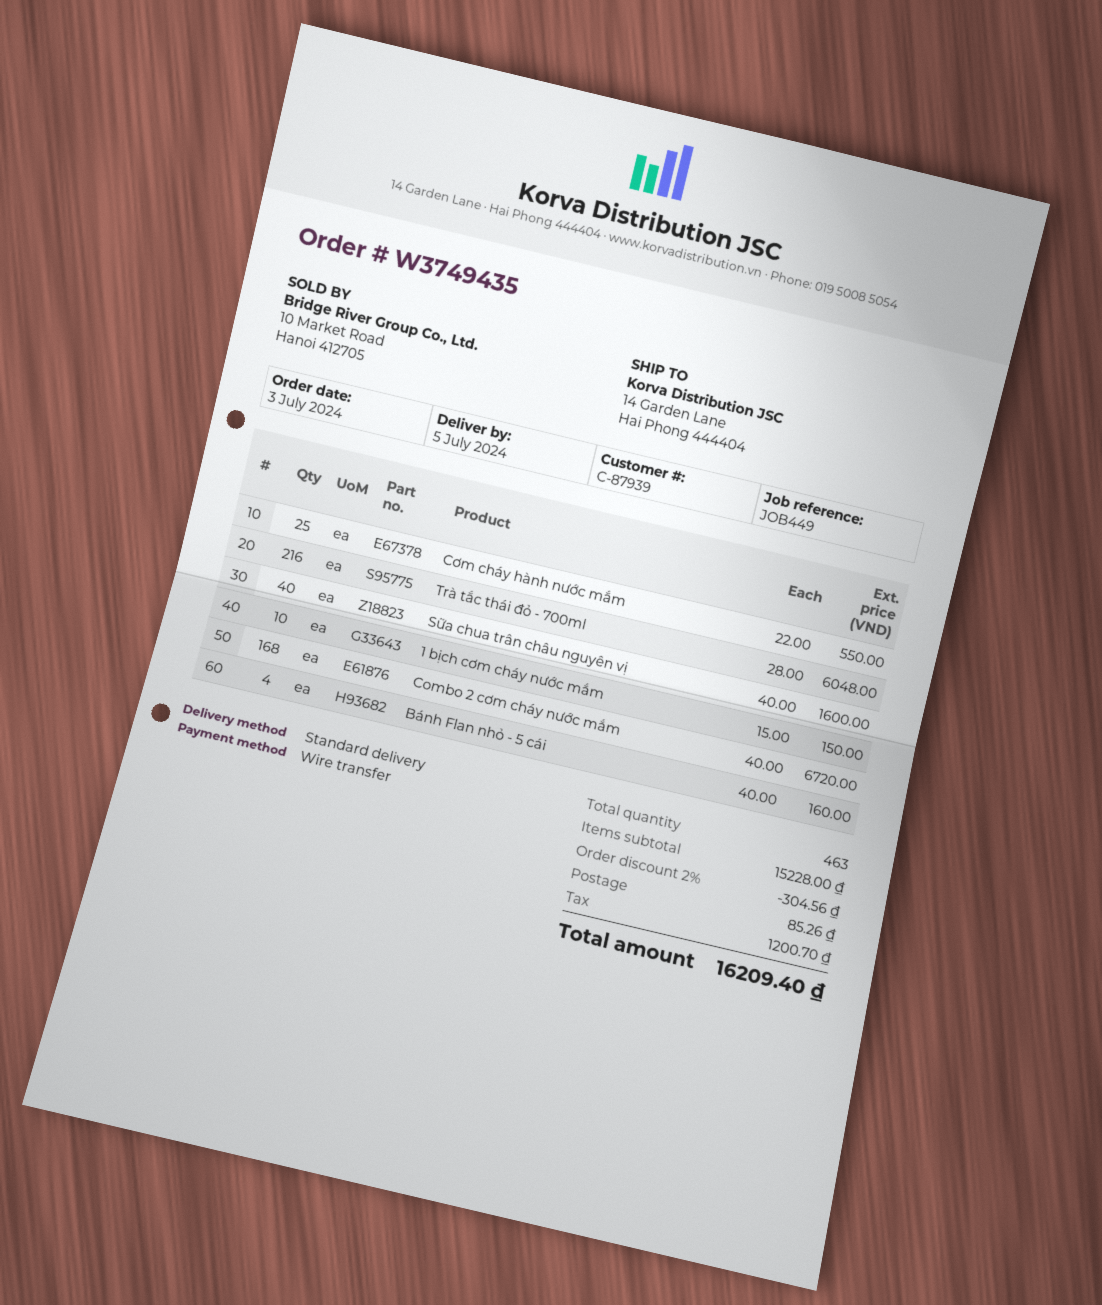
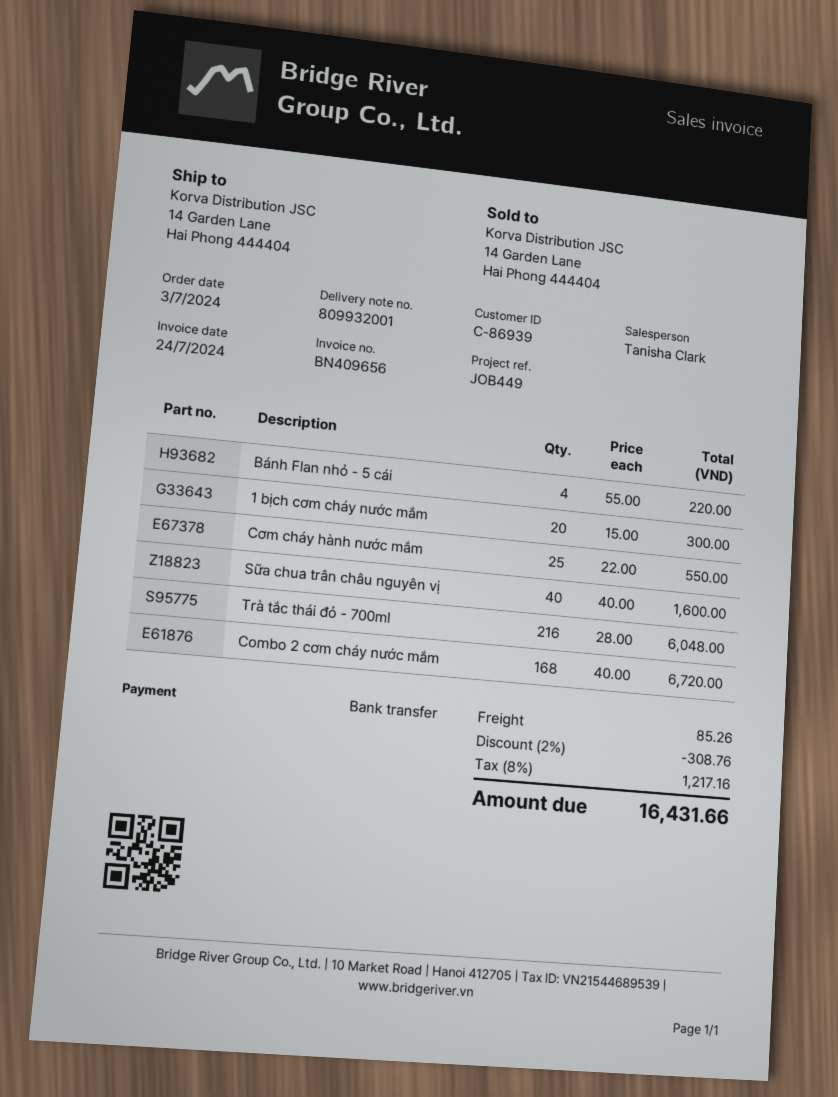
customer number: C-87939 -> C-86939
1 bịch cơm cháy nước mắm: 10 x 15.00 = 150.00 -> 20 x 15.00 = 300.00
Bánh Flan nhỏ - 5 cái: 4 x 40.00 = 160.00 -> 4 x 55.00 = 220.00
discount: 2% = 304.56 -> 2% = 308.76
tax: 1200.70 -> 1217.16
total: 16209.40 -> 16431.66

